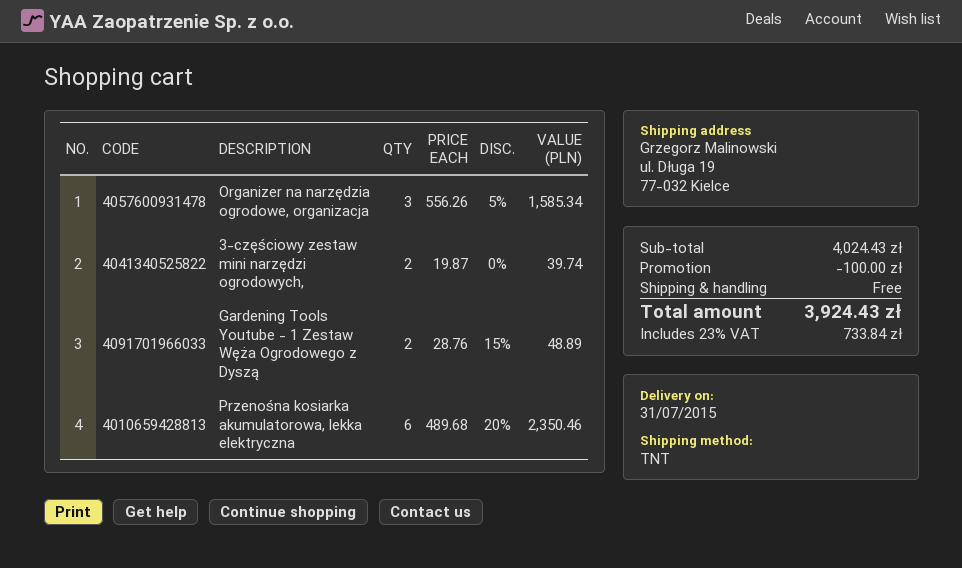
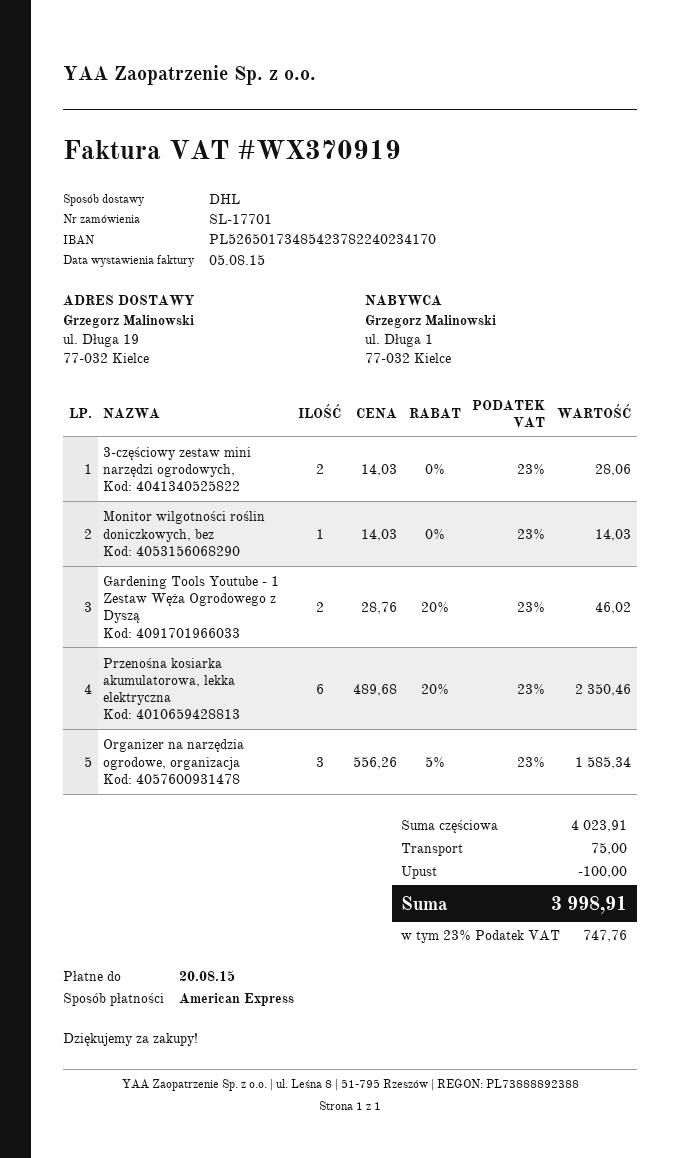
shipping method: TNT -> DHL
3-częściowy zestaw mini narzędzi ogrodowych,: 2 x 19.87 = 39.74 -> 2 x 14.03 = 28.06
Gardening Tools Youtube - 1 Zestaw Węża Ogrodowego z Dyszą: 2 x 28.76 - 15% = 48.89 -> 2 x 28.76 - 20% = 46.02
Monitor wilgotności roślin doniczkowych, bez: none -> 1 x 14.03 = 14.03
subtotal: 4024.43 -> 4023.91
shipping: 0.00 -> 75.00
tax: 23% = 733.84 -> 23% = 747.76
total: 3924.43 -> 3998.91

